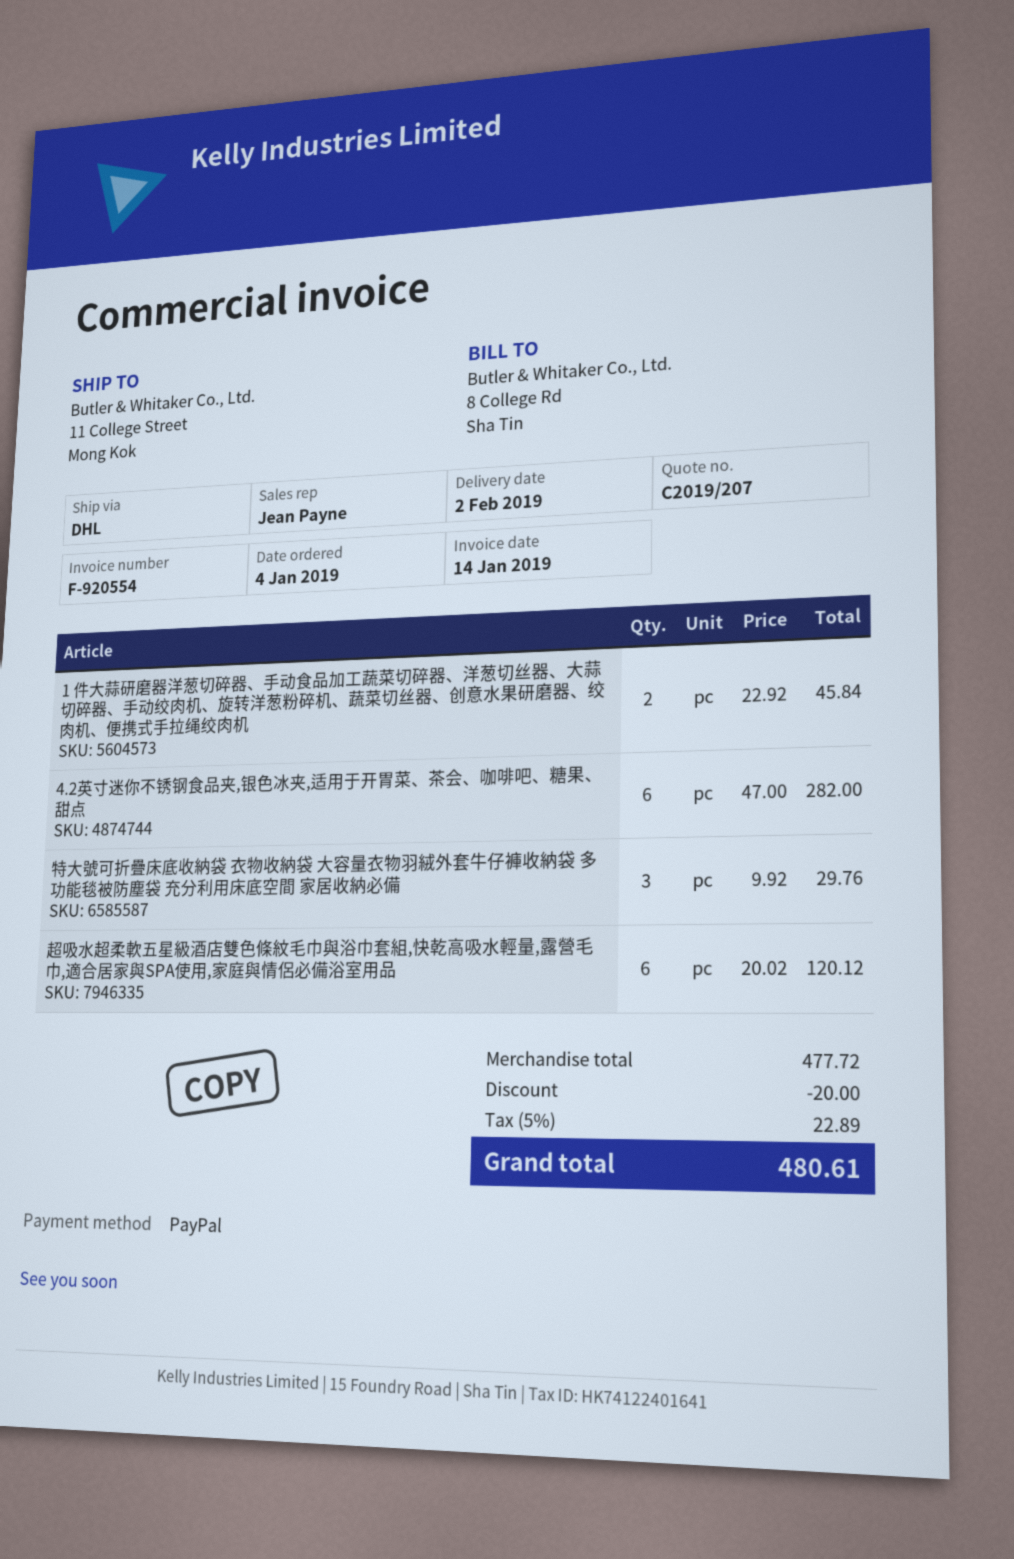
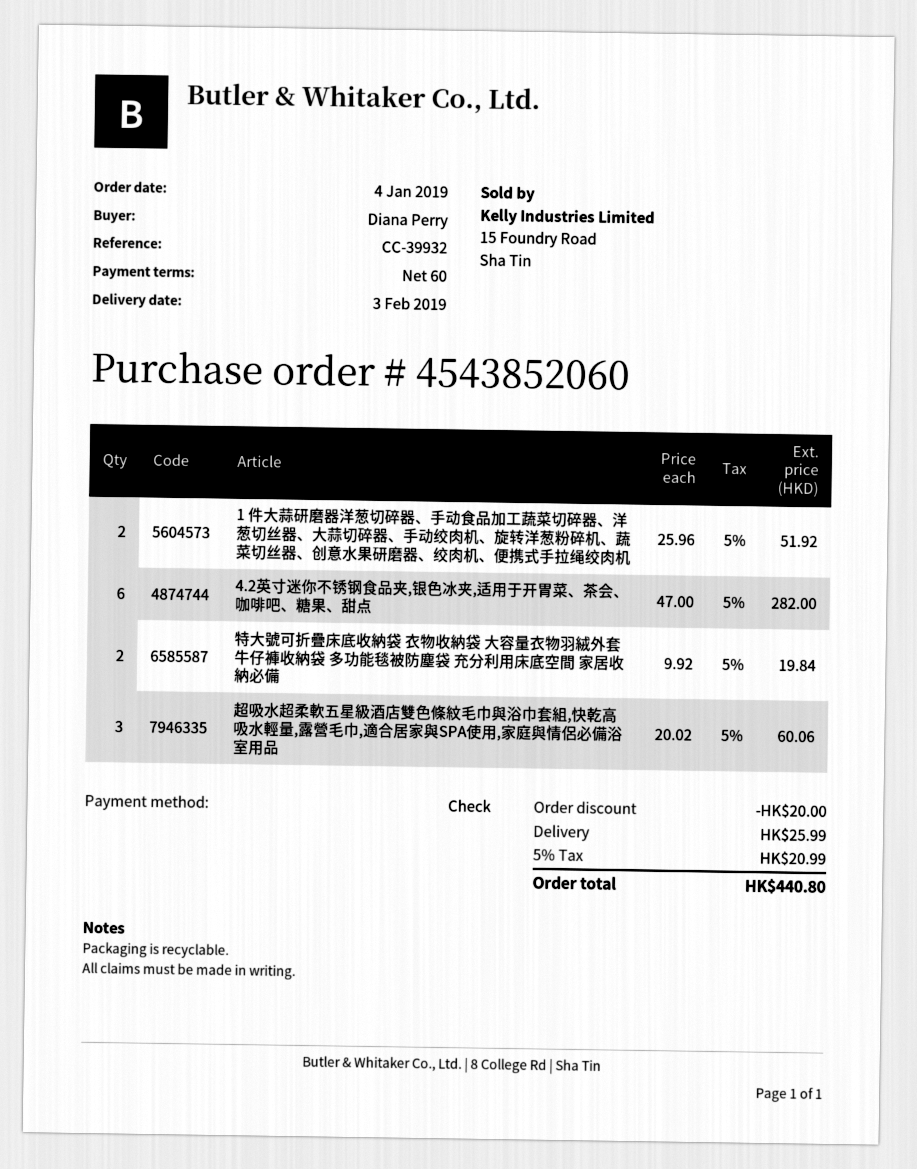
delivery date: 2019-02-02 -> 2019-02-03
payment method: PayPal -> cheque
1 件大蒜研磨器洋葱切碎器、手动食品加工蔬菜切碎器、洋葱切丝器、大蒜切碎器、手动绞肉机、旋转洋葱粉碎机、蔬菜切丝器、创意水果研磨器、绞肉机、便携式手拉绳绞肉机: 2 x 22.92 = 45.84 -> 2 x 25.96 = 51.92
特大號可折疊床底收納袋 衣物收納袋 大容量衣物羽絨外套牛仔褲收納袋 多功能毯被防塵袋 充分利用床底空間 家居收納必備: 3 x 9.92 = 29.76 -> 2 x 9.92 = 19.84
超吸水超柔軟五星級酒店雙色條紋毛巾與浴巾套組,快乾高吸水輕量,露營毛巾,適合居家與SPA使用,家庭與情侶必備浴室用品: 6 x 20.02 = 120.12 -> 3 x 20.02 = 60.06
shipping: none -> 25.99
tax: 5% = 22.89 -> 5% = 20.99
total: 480.61 -> 440.80

